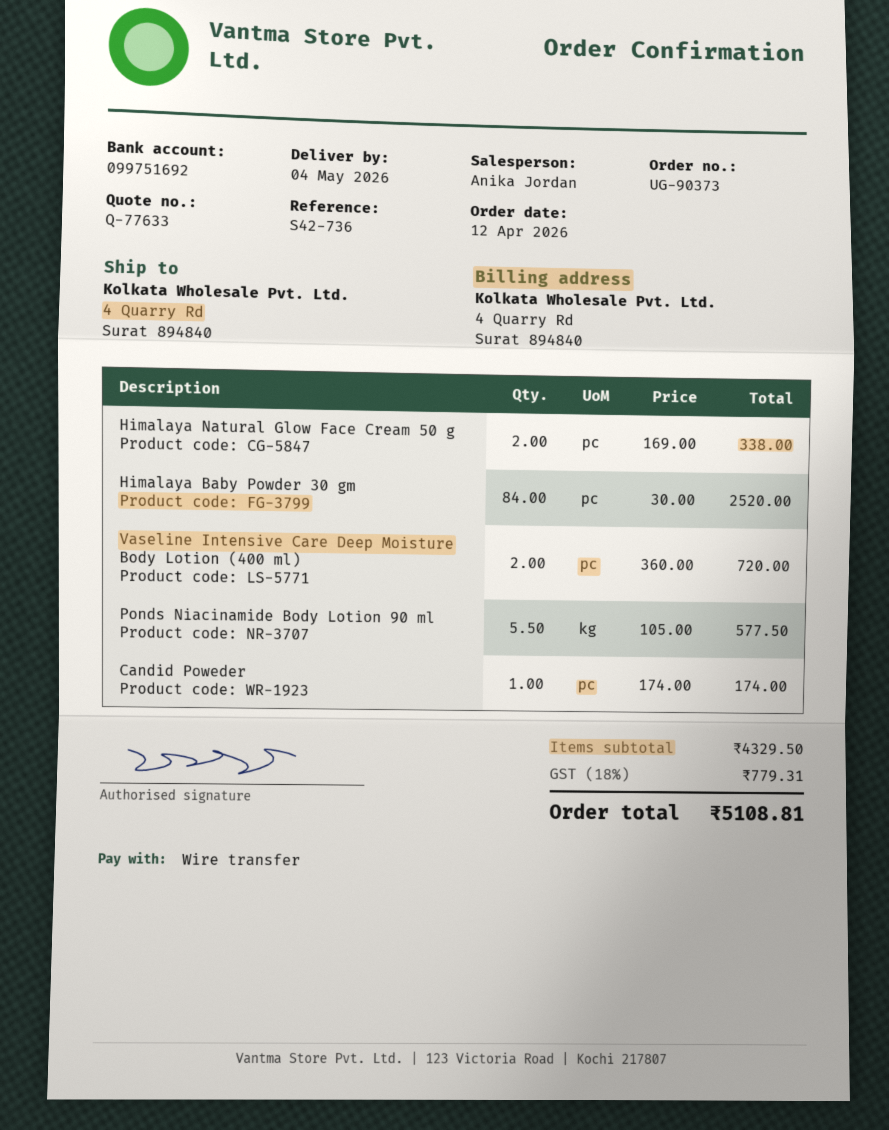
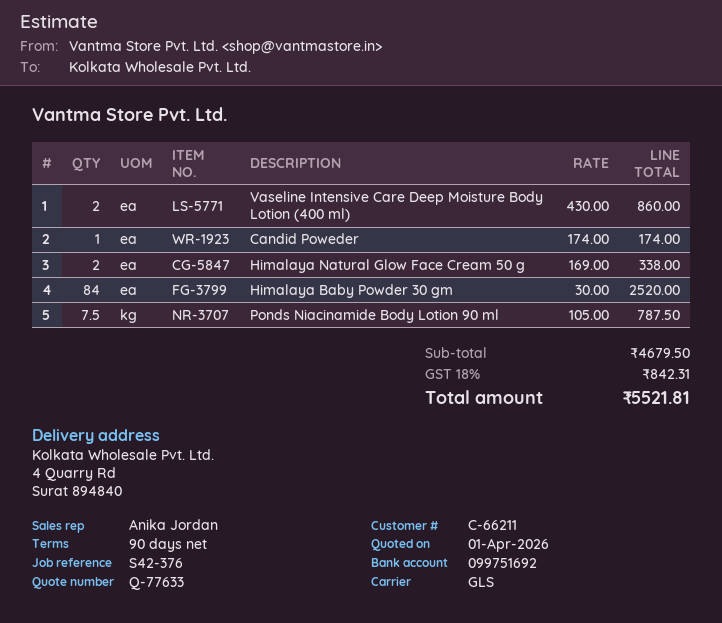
reference: S42-736 -> S42-376
Vaseline Intensive Care Deep Moisture Body Lotion (400 ml): 2 x 360.00 = 720.00 -> 2 x 430.00 = 860.00
Ponds Niacinamide Body Lotion 90 ml: 5.5 x 105.00 = 577.50 -> 7.5 x 105.00 = 787.50
subtotal: 4329.50 -> 4679.50
tax: 18% = 779.31 -> 18% = 842.31
total: 5108.81 -> 5521.81

